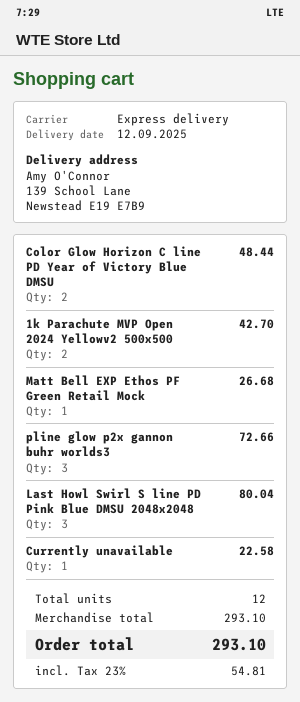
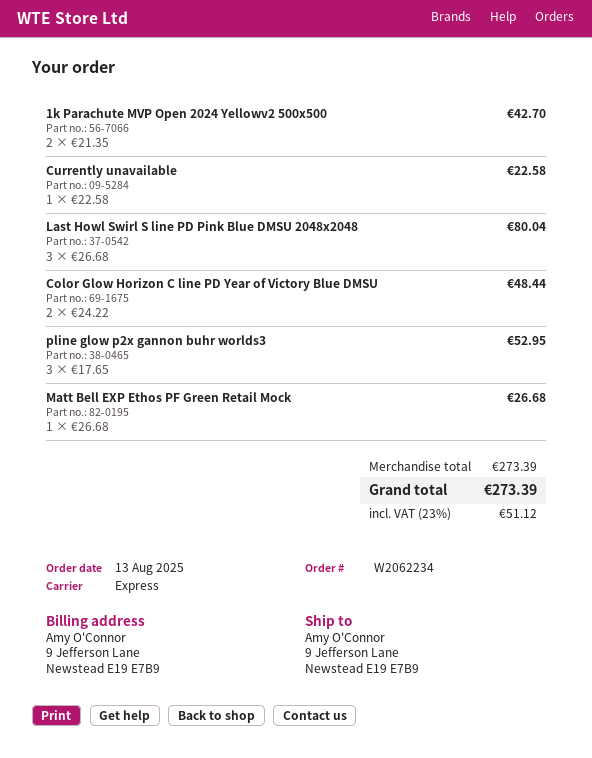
ship to: 139 School Lane, Newstead E19 E7B9 -> 9 Jefferson Lane, Newstead E19 E7B9
pline glow p2x gannon buhr worlds3: 3 for 72.66 -> 3 for 52.95
subtotal: 293.10 -> 273.39
tax: 23% = 54.81 -> 23% = 51.12
total: 293.10 -> 273.39

